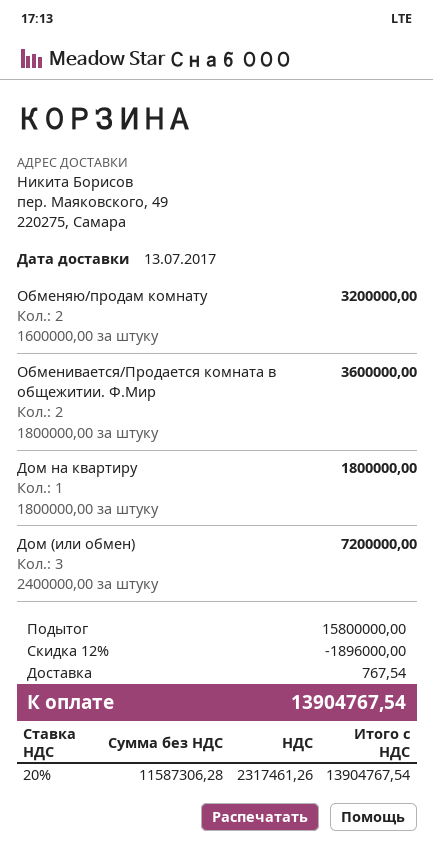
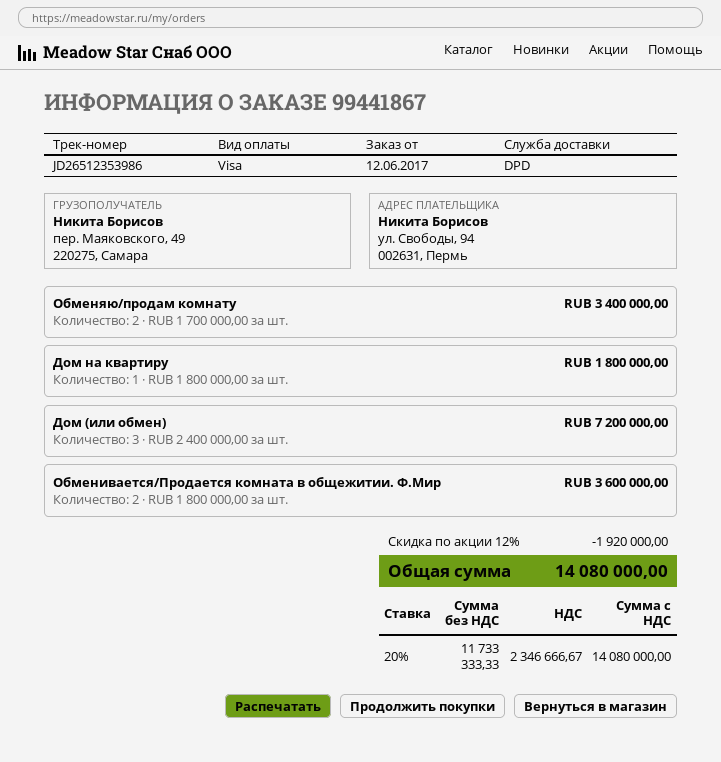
Обменяю/продам комнату: 2 x 1600000.00 = 3200000.00 -> 2 x 1700000.00 = 3400000.00
discount: 12% = 1896000.00 -> 12% = 1920000.00
shipping: 767.54 -> none
net: 11587306.28 -> 11733333.33
tax: 20% = 2317461.26 -> 20% = 2346666.67
total: 13904767.54 -> 14080000.00

